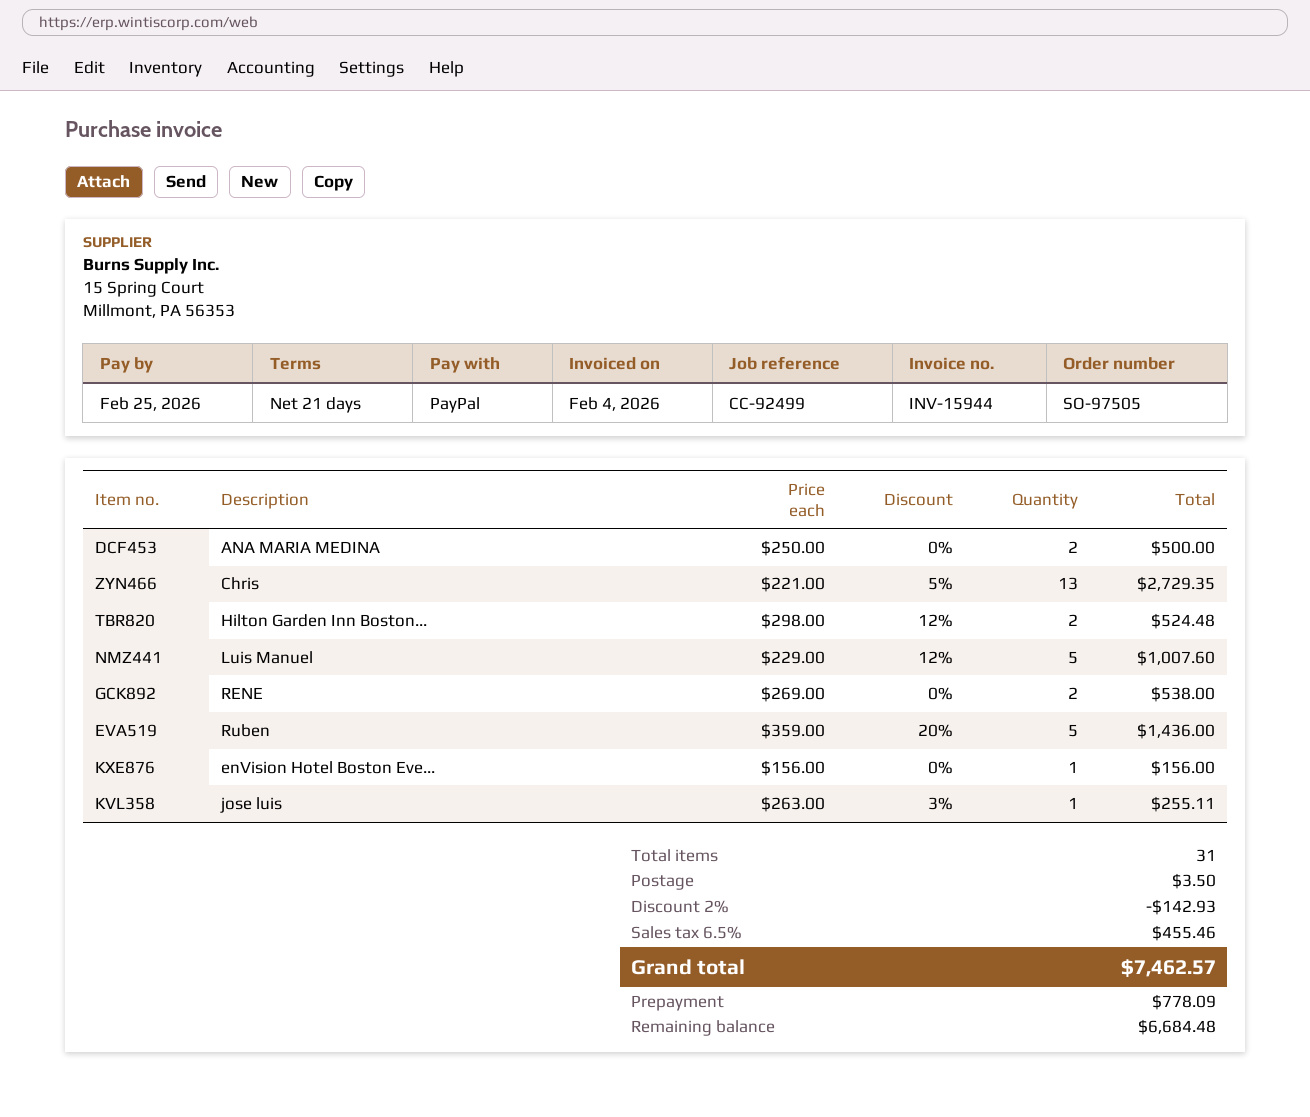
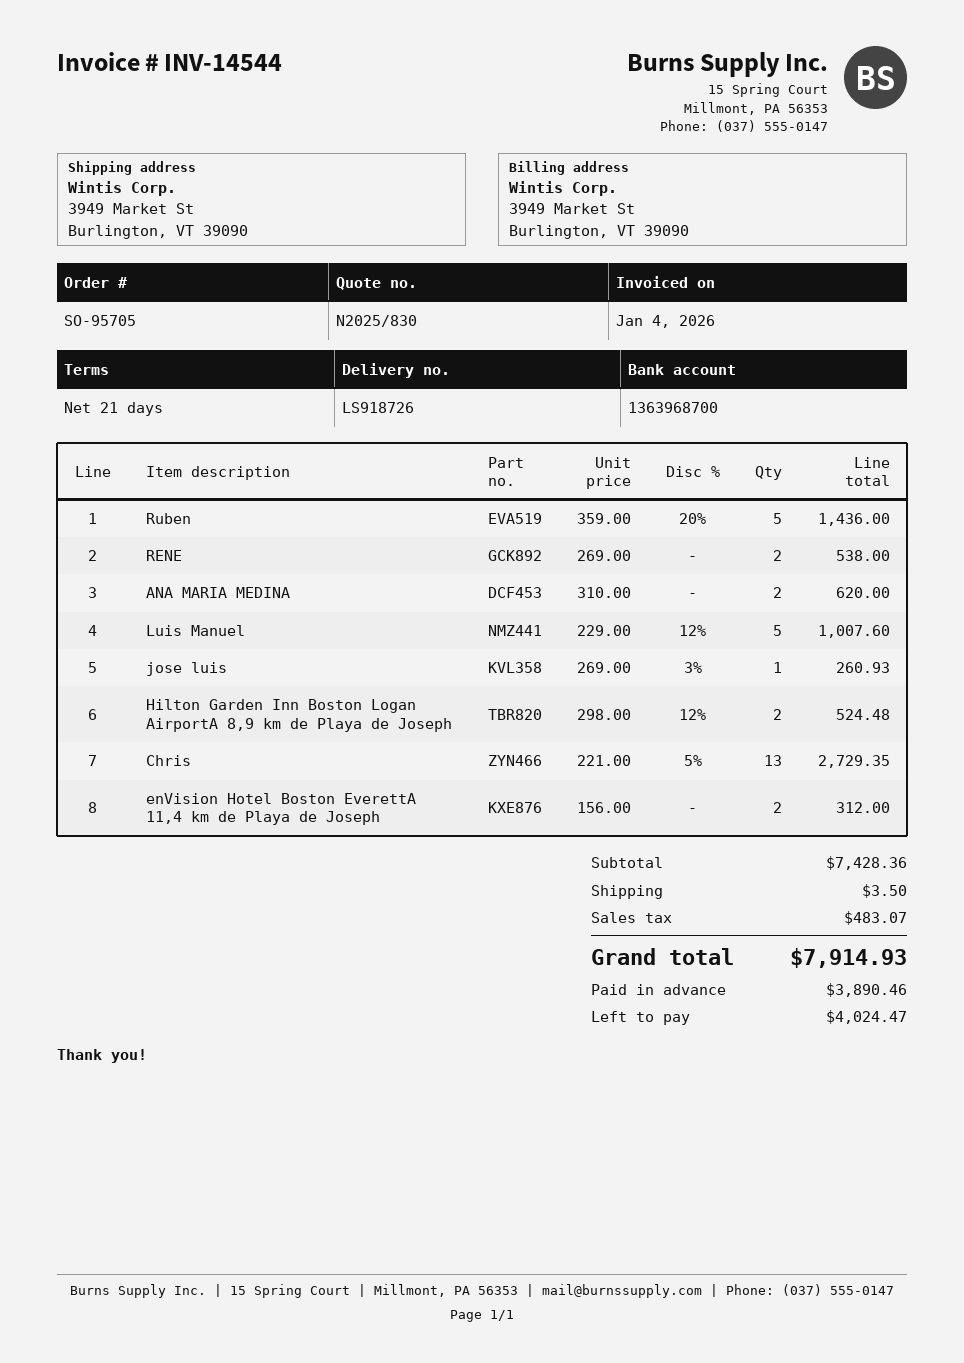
order number: SO-97505 -> SO-95705
invoice number: INV-15944 -> INV-14544
invoice date: 2026-02-04 -> 2026-01-04
ANA MARIA MEDINA: 2 x 250.00 = 500.00 -> 2 x 310.00 = 620.00
enVision Hotel Boston Eve...: 1 x 156.00 = 156.00 -> 2 x 156.00 = 312.00
jose luis: 1 x 263.00 - 3% = 255.11 -> 1 x 269.00 - 3% = 260.93
discount: 2% = 142.93 -> none
tax: 455.46 -> 483.07
total: 7462.57 -> 7914.93
deposit: 778.09 -> 3890.46
balance: 6684.48 -> 4024.47

